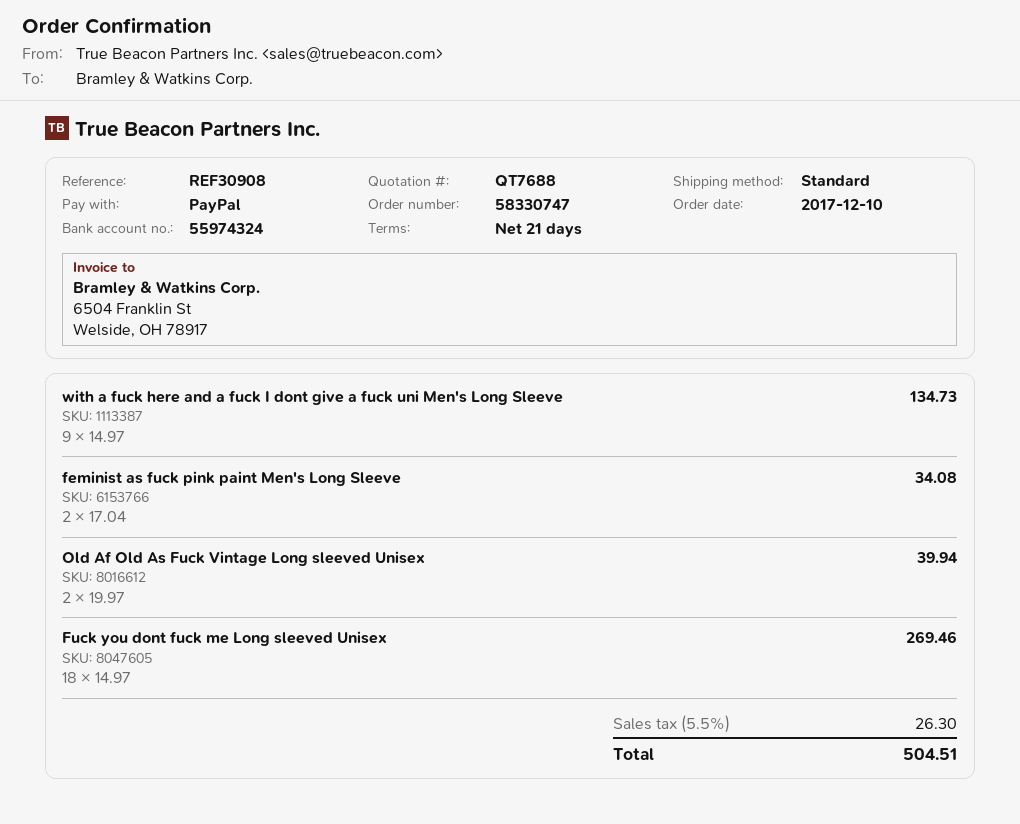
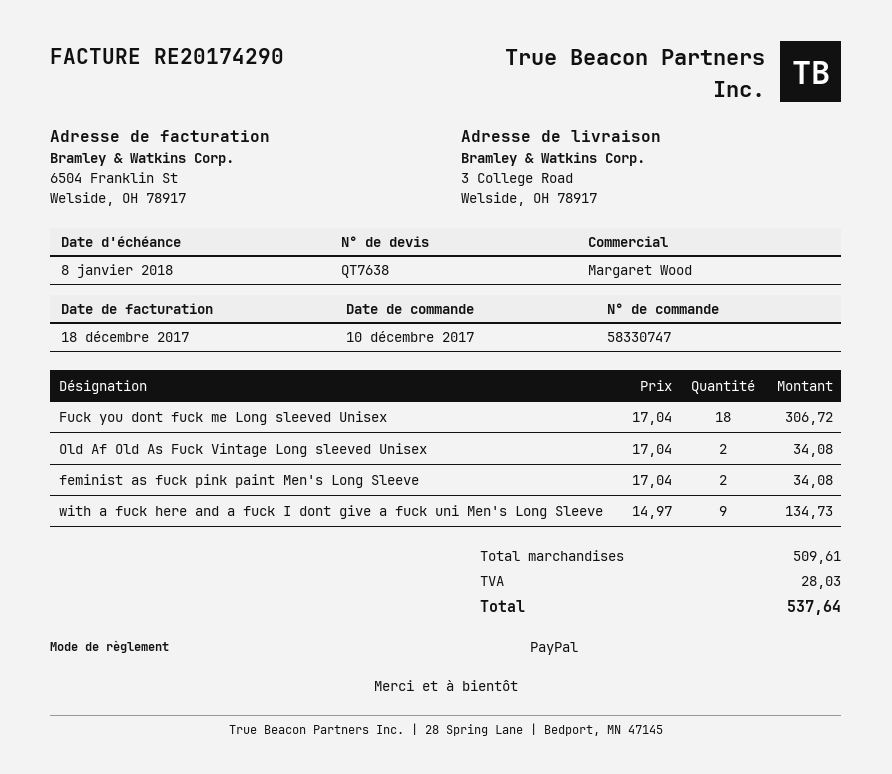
quote number: QT7688 -> QT7638
Old Af Old As Fuck Vintage Long sleeved Unisex: 2 x 19.97 = 39.94 -> 2 x 17.04 = 34.08
Fuck you dont fuck me Long sleeved Unisex: 18 x 14.97 = 269.46 -> 18 x 17.04 = 306.72
tax: 26.30 -> 28.03
total: 504.51 -> 537.64

